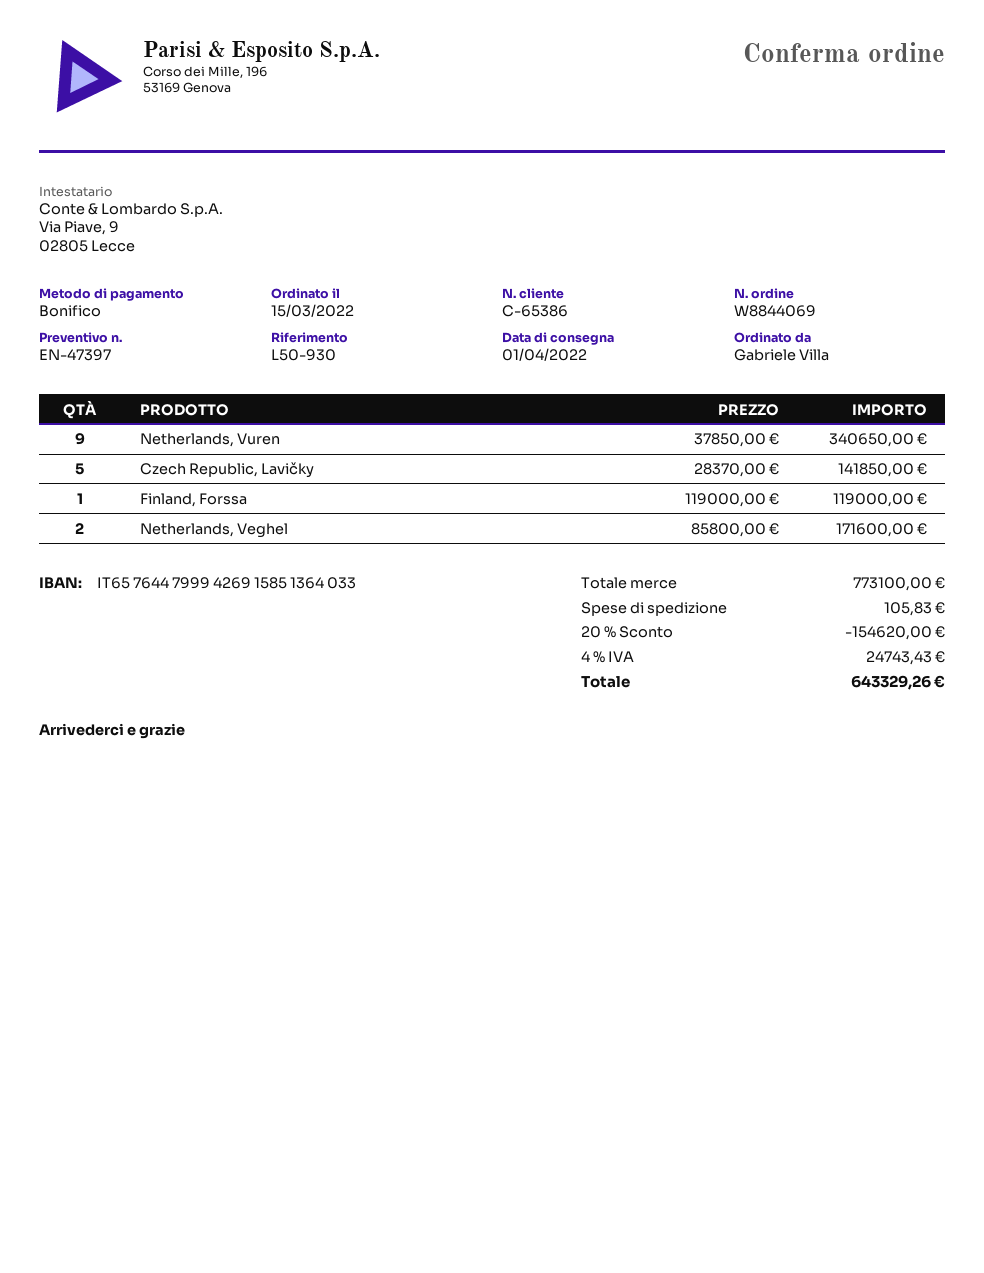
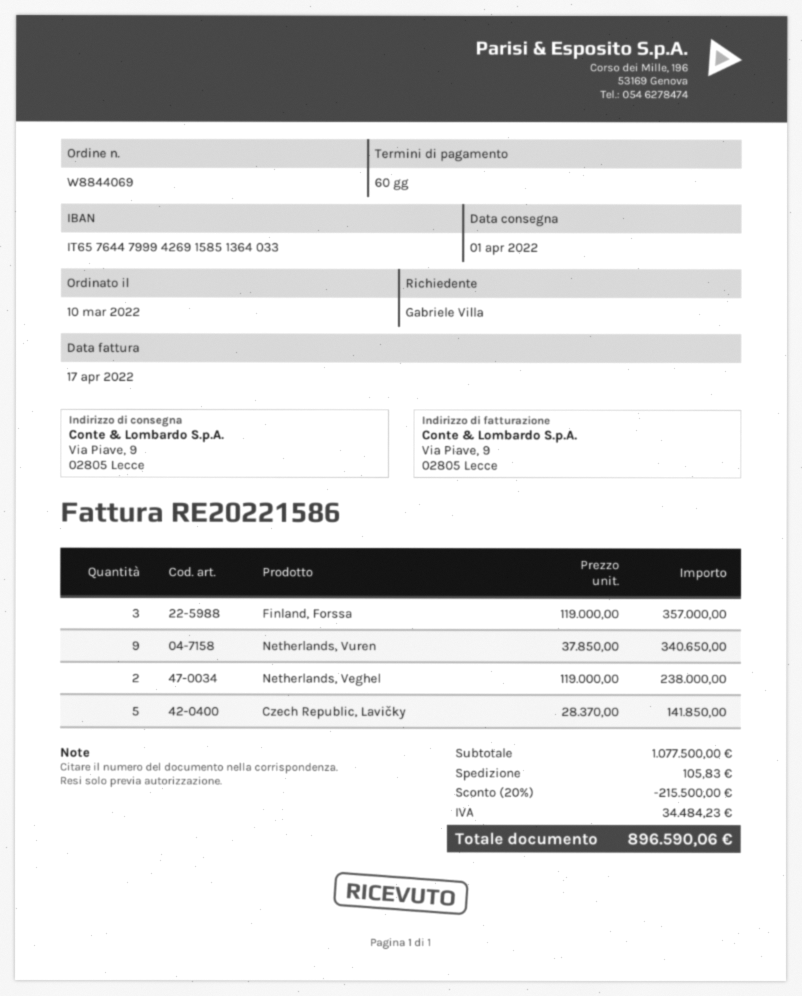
order date: 2022-03-15 -> 2022-03-10
Finland, Forssa: 1 x 119000.00 = 119000.00 -> 3 x 119000.00 = 357000.00
Netherlands, Veghel: 2 x 85800.00 = 171600.00 -> 2 x 119000.00 = 238000.00
subtotal: 773100.00 -> 1077500.00
discount: 20% = 154620.00 -> 20% = 215500.00
tax: 24743.43 -> 34484.23
total: 643329.26 -> 896590.06

